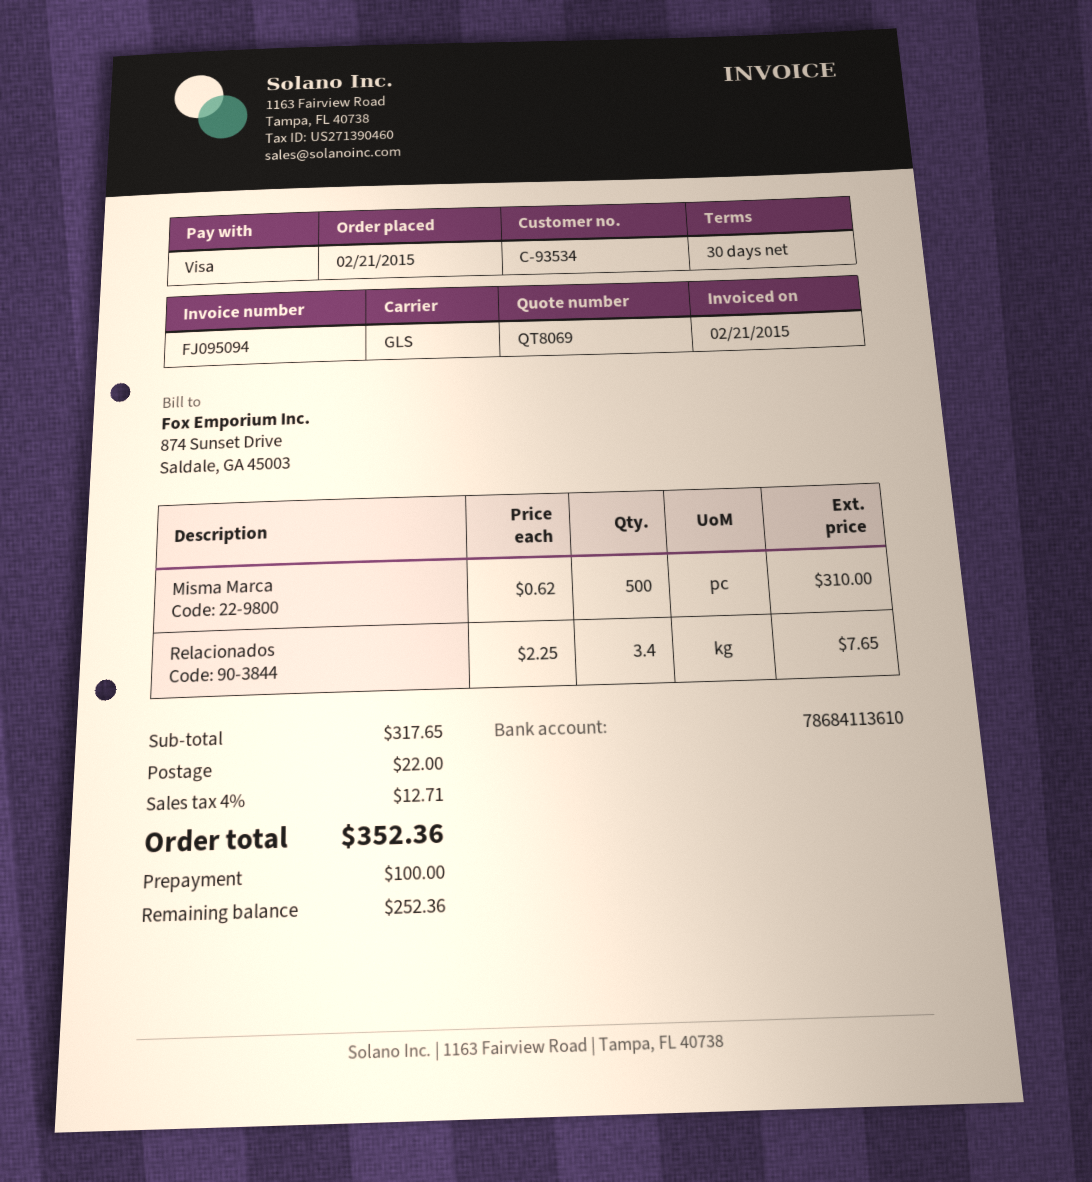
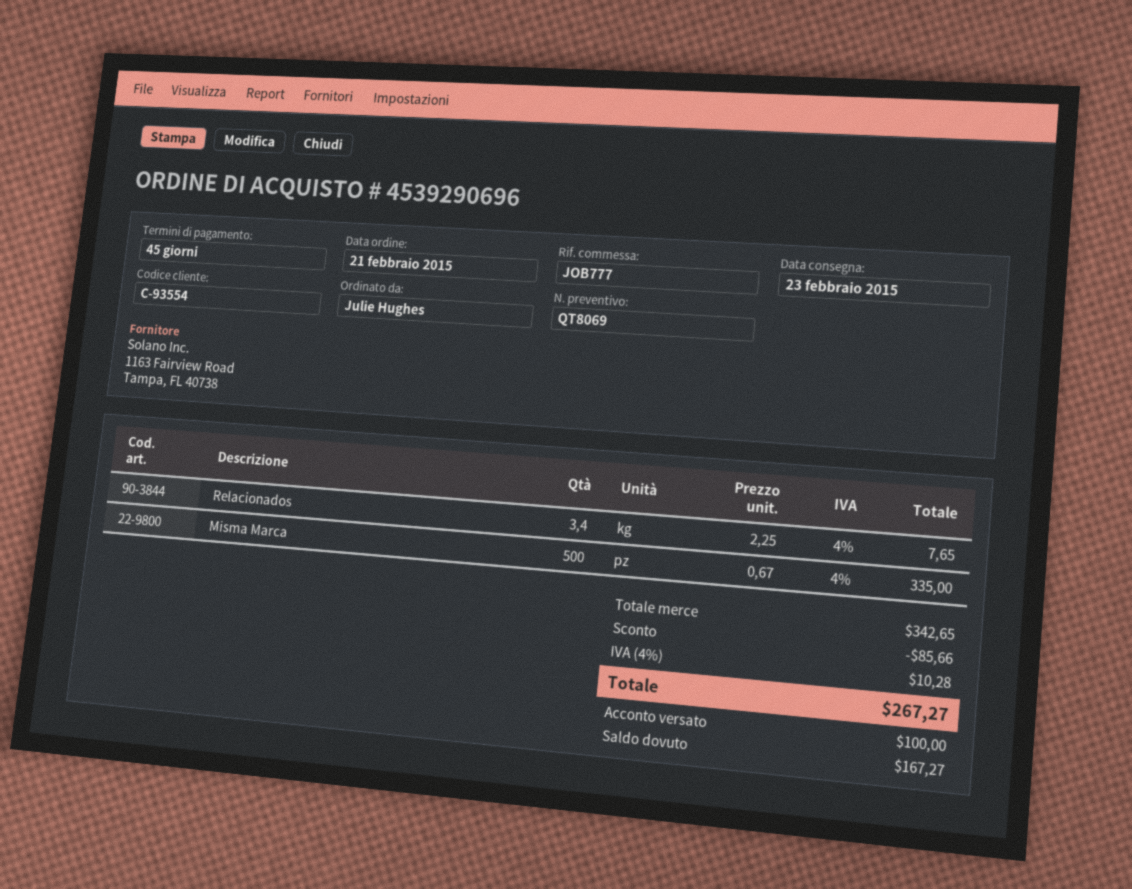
payment terms: 30 days -> 45 days
customer number: C-93534 -> C-93554
Misma Marca: 500 x 0.62 = 310.00 -> 500 x 0.67 = 335.00
subtotal: 317.65 -> 342.65
discount: none -> 85.66
shipping: 22.00 -> none
tax: 4% = 12.71 -> 4% = 10.28
total: 352.36 -> 267.27
balance: 252.36 -> 167.27

